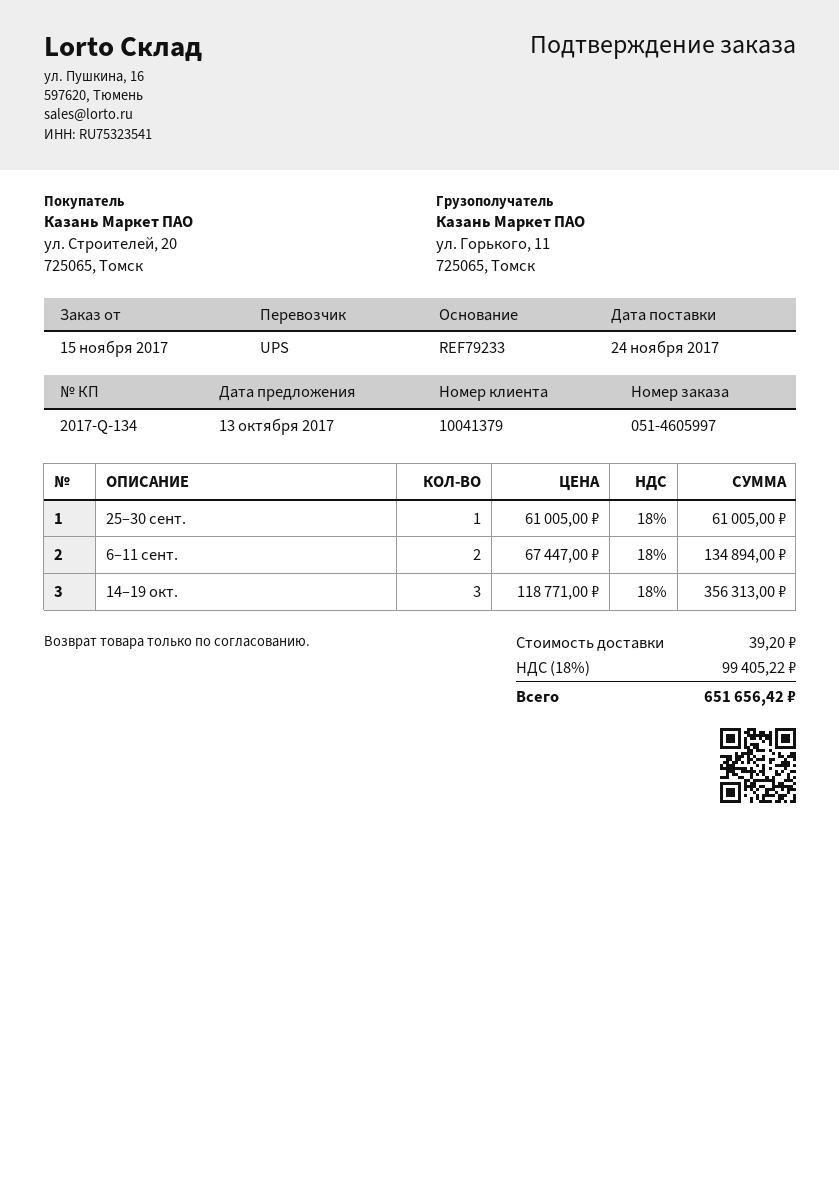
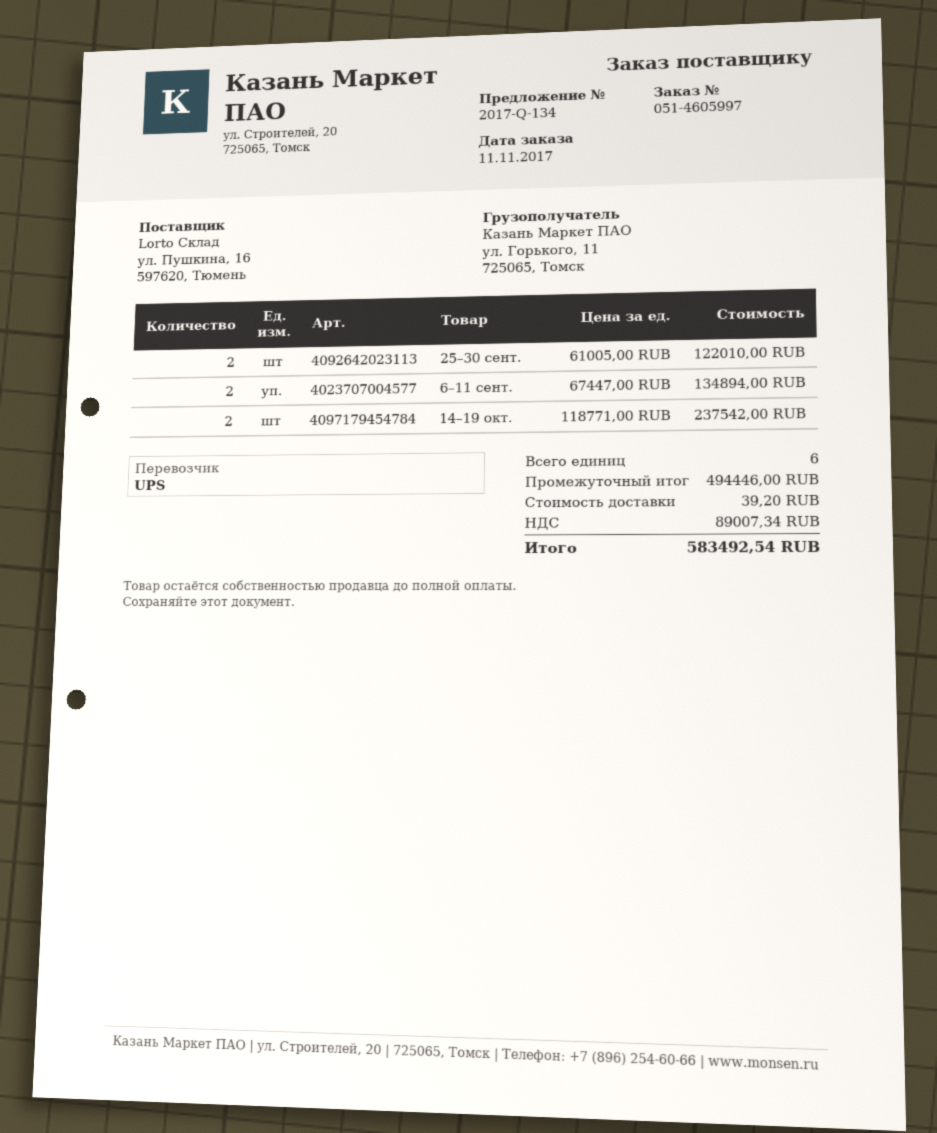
order date: 2017-11-15 -> 2017-11-11
25–30 сент.: 1 x 61005.00 = 61005.00 -> 2 x 61005.00 = 122010.00
14–19 окт.: 3 x 118771.00 = 356313.00 -> 2 x 118771.00 = 237542.00
tax: 99405.22 -> 89007.34
total: 651656.42 -> 583492.54

